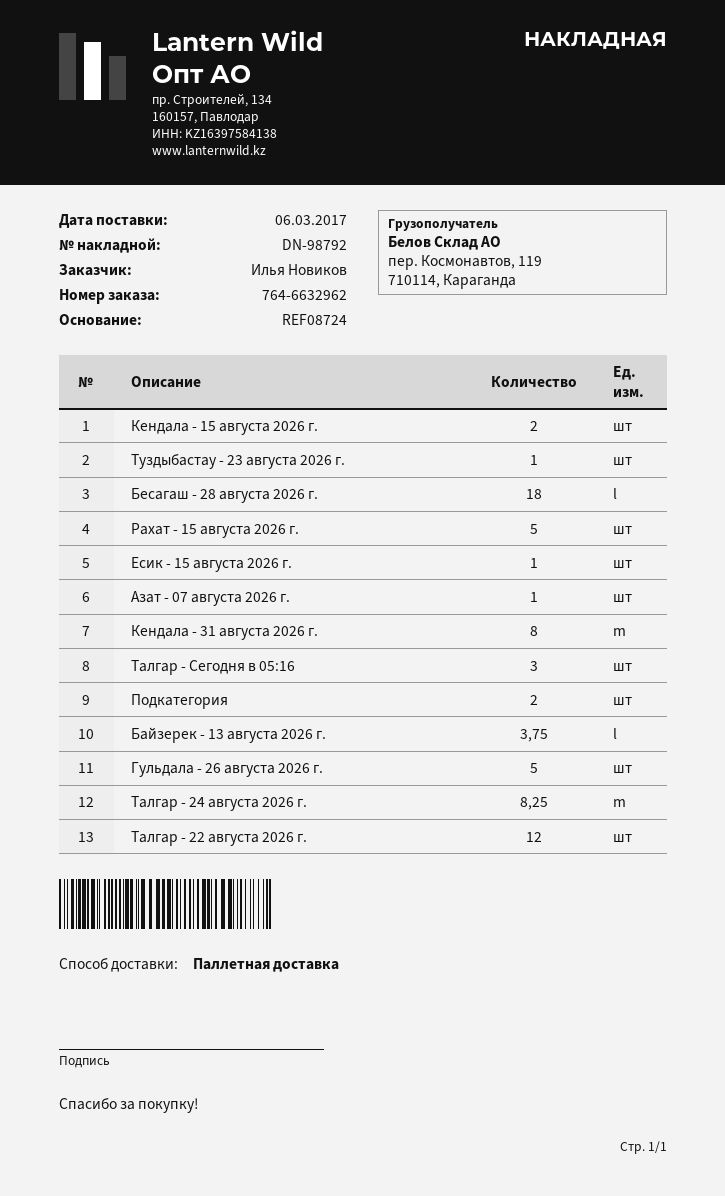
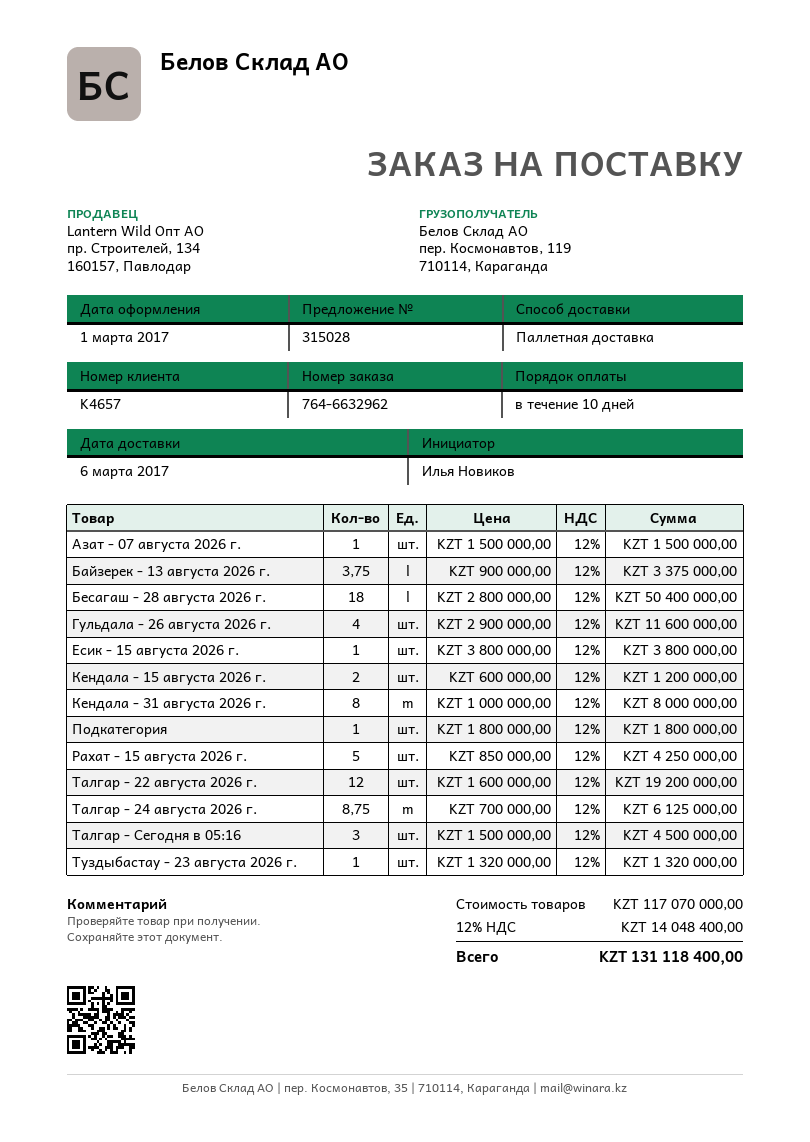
Подкатегория: 2 -> 1
Гульдала - 26 августа 2026 г.: 5 -> 4
Талгар - 24 августа 2026 г.: 8.25 -> 8.75

